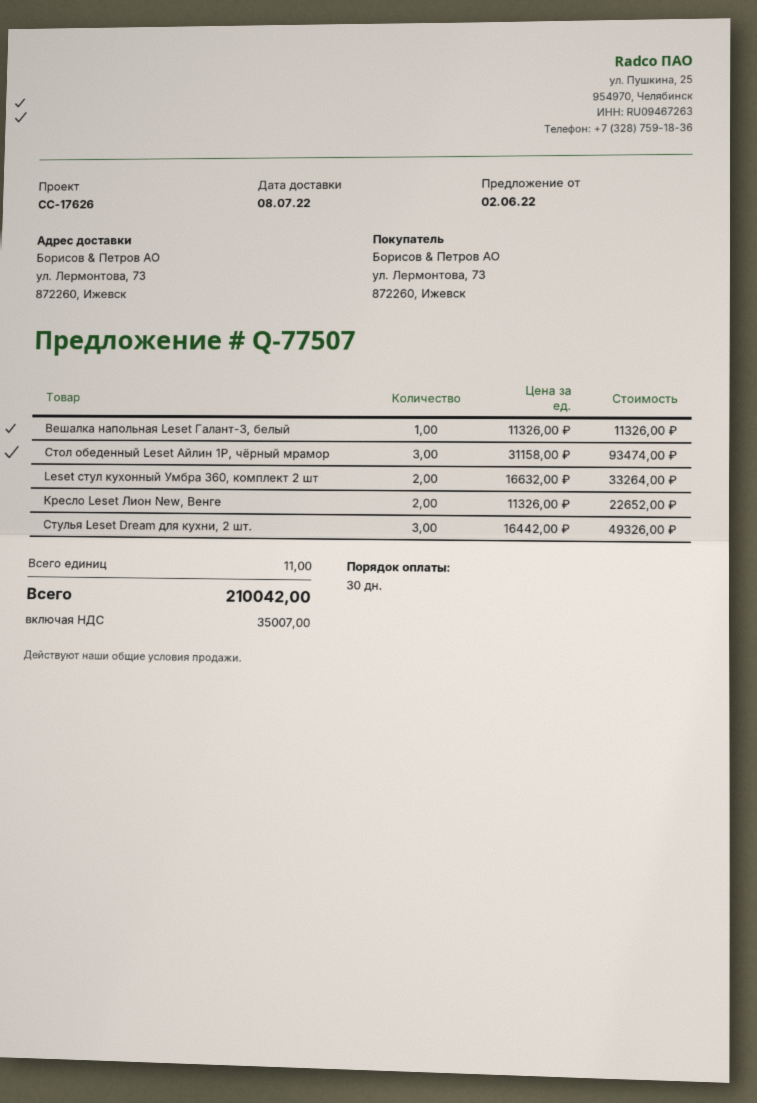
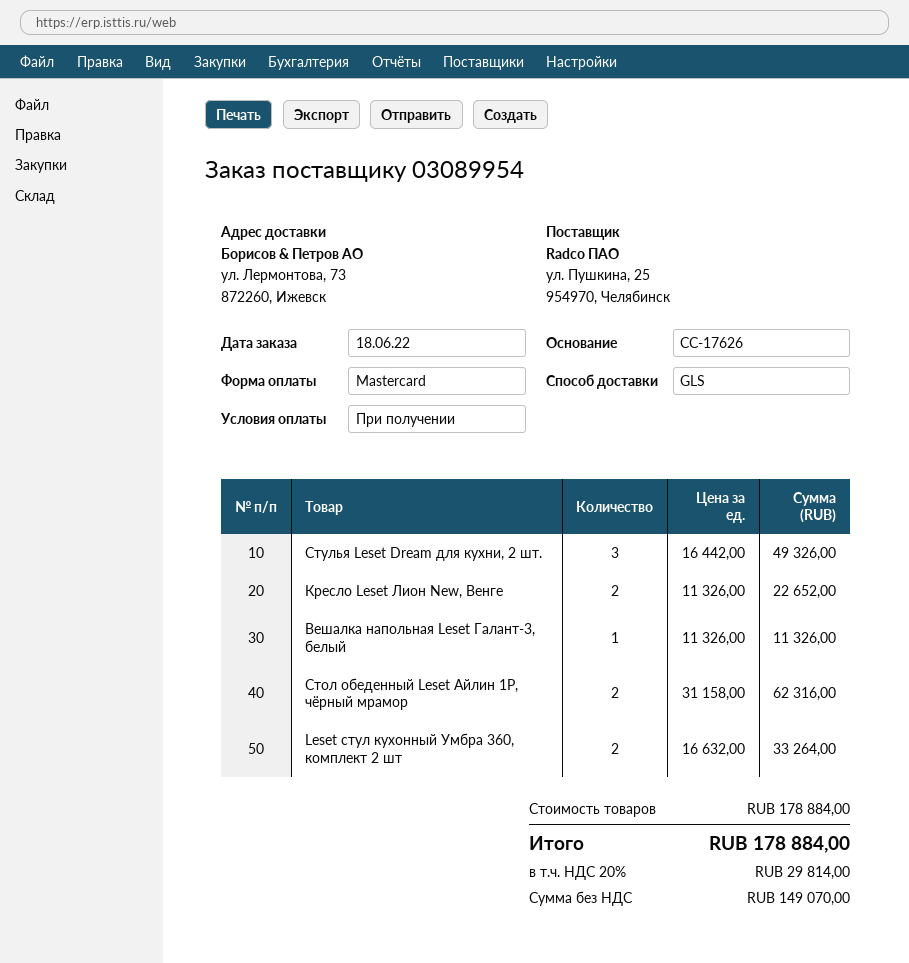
payment terms: 30 days -> on receipt
Стол обеденный Leset Айлин 1Р, чёрный мрамор: 3 x 31158.00 = 93474.00 -> 2 x 31158.00 = 62316.00
tax: 35007.00 -> 29814.00
total: 210042.00 -> 178884.00

